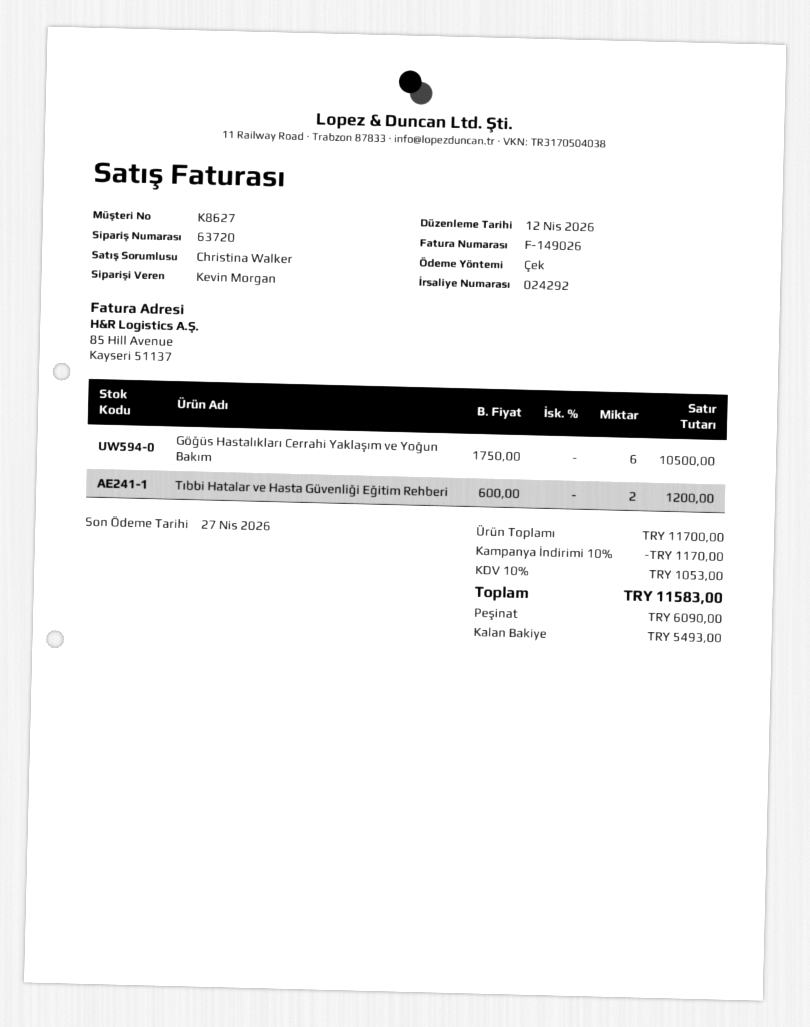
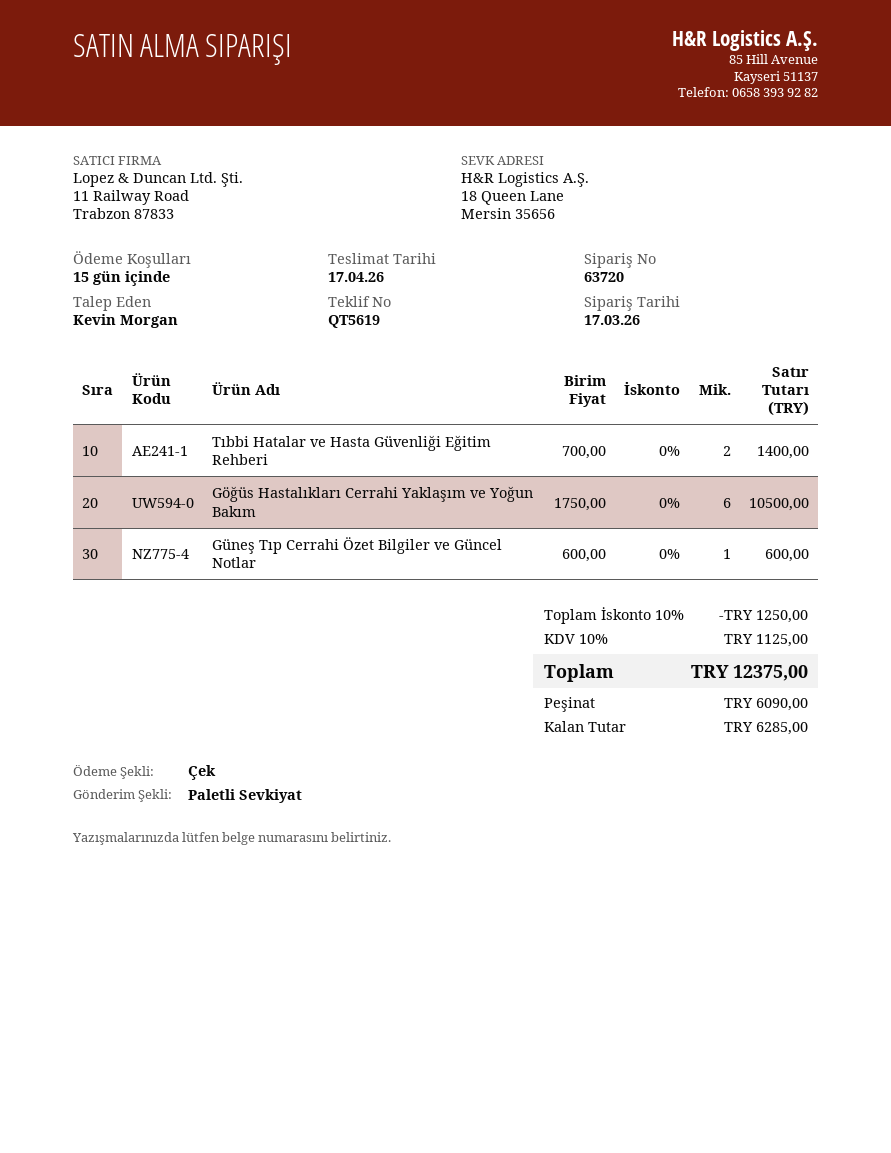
Tıbbi Hatalar ve Hasta Güvenliği Eğitim Rehberi: 2 x 600.00 = 1200.00 -> 2 x 700.00 = 1400.00
Güneş Tıp Cerrahi Özet Bilgiler ve Güncel Notlar: none -> 1 x 600.00 = 600.00
discount: 10% = 1170.00 -> 10% = 1250.00
tax: 10% = 1053.00 -> 10% = 1125.00
total: 11583.00 -> 12375.00
balance: 5493.00 -> 6285.00

